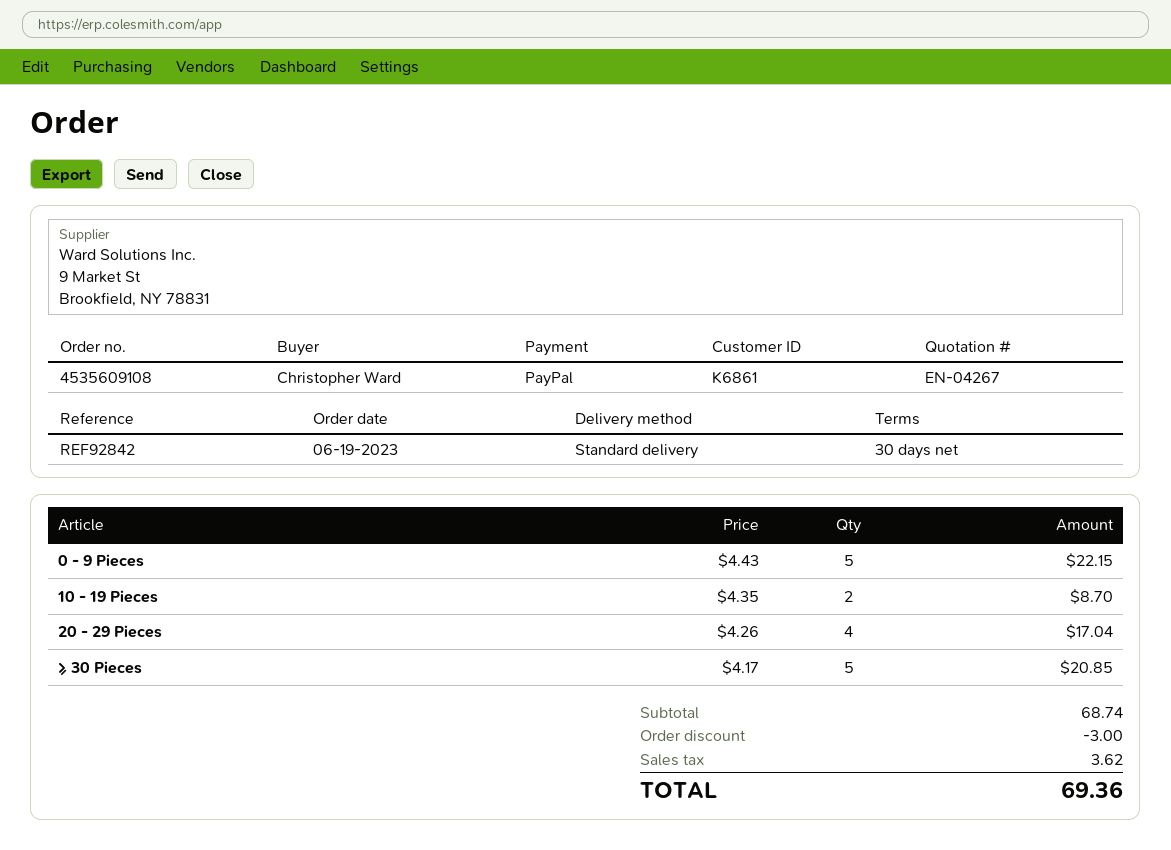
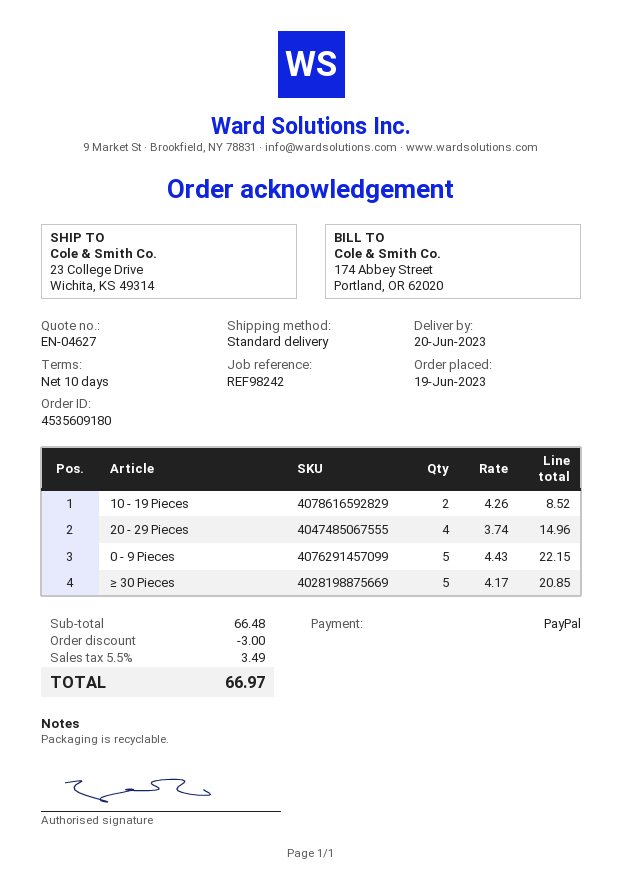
quote number: EN-04267 -> EN-04627
order number: 4535609108 -> 4535609180
payment terms: 30 days -> 10 days
reference: REF92842 -> REF98242
10 - 19 Pieces: 2 x 4.35 = 8.70 -> 2 x 4.26 = 8.52
20 - 29 Pieces: 4 x 4.26 = 17.04 -> 4 x 3.74 = 14.96
subtotal: 68.74 -> 66.48
tax: 3.62 -> 3.49
total: 69.36 -> 66.97

